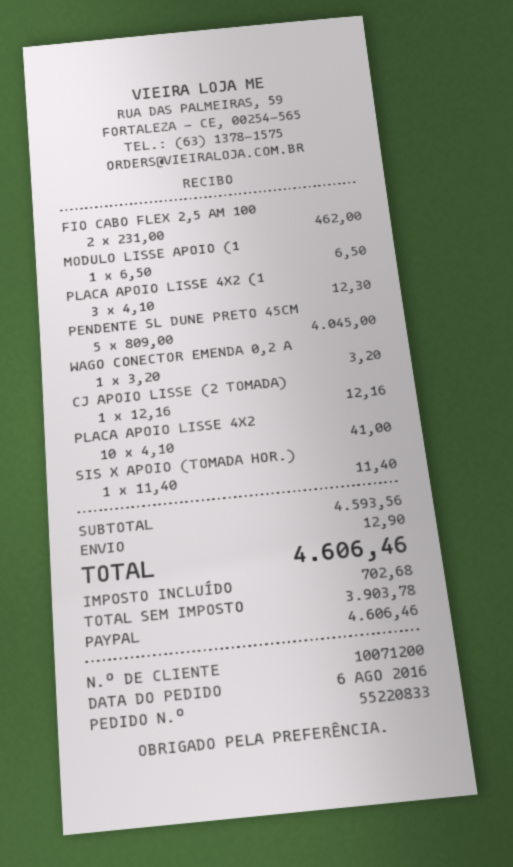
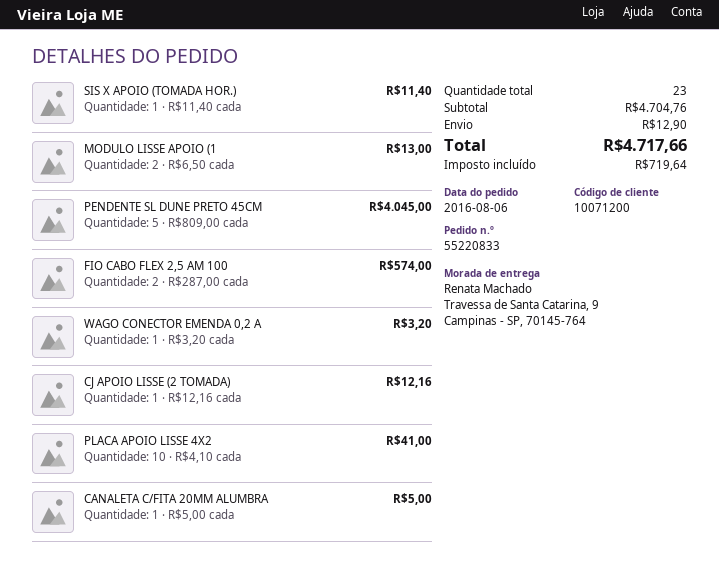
FIO CABO FLEX 2,5 AM 100: 2 x 231.00 = 462.00 -> 2 x 287.00 = 574.00
MODULO LISSE APOIO (1: 1 x 6.50 = 6.50 -> 2 x 6.50 = 13.00
PLACA APOIO LISSE 4X2 (1: 3 x 4.10 = 12.30 -> none
CANALETA C/FITA 20MM ALUMBRA: none -> 1 x 5.00 = 5.00
subtotal: 4593.56 -> 4704.76
tax: 702.68 -> 719.64
total: 4606.46 -> 4717.66

